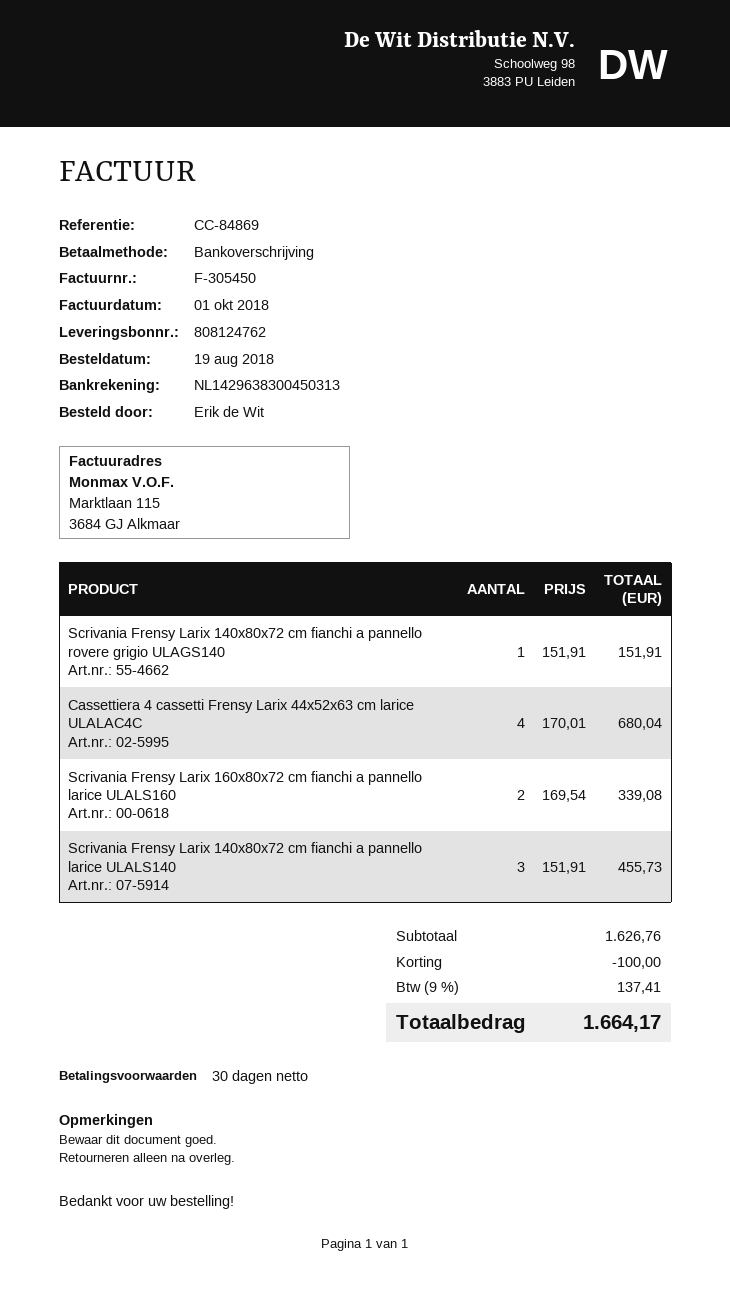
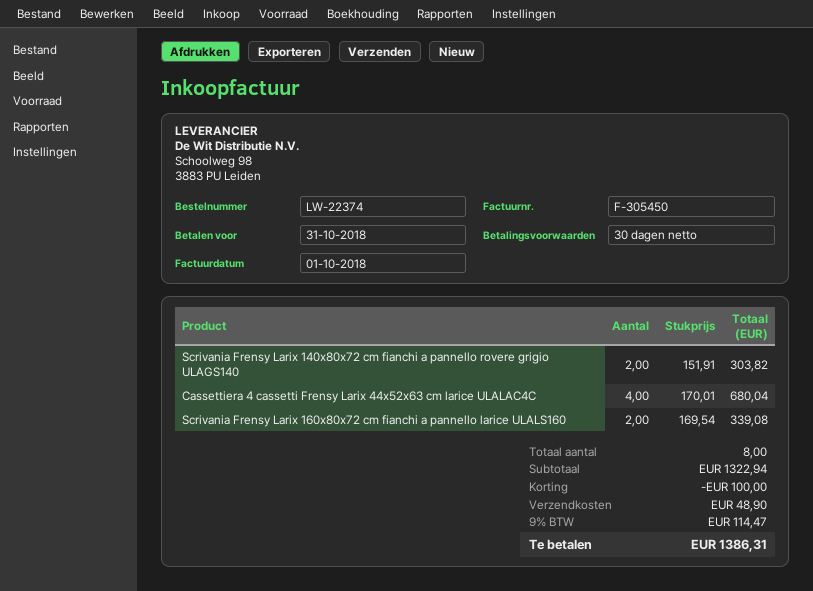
Scrivania Frensy Larix 140x80x72 cm fianchi a pannello rovere grigio ULAGS140: 1 x 151.91 = 151.91 -> 2 x 151.91 = 303.82
Scrivania Frensy Larix 140x80x72 cm fianchi a pannello larice ULALS140: 3 x 151.91 = 455.73 -> none
subtotal: 1626.76 -> 1322.94
shipping: none -> 48.90
tax: 9% = 137.41 -> 9% = 114.47
total: 1664.17 -> 1386.31

